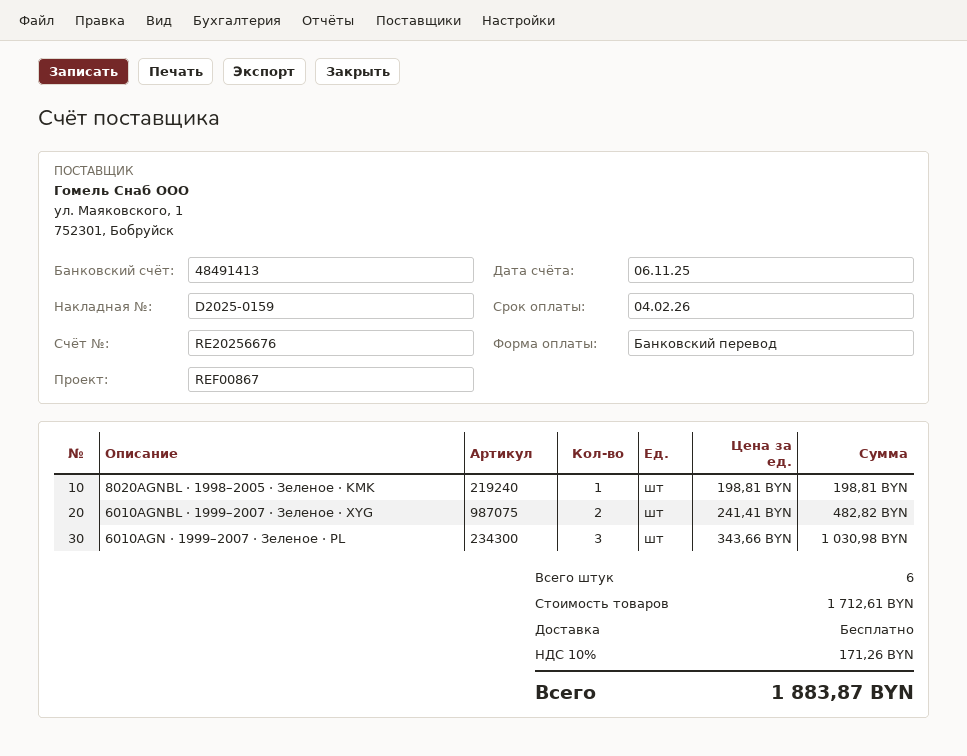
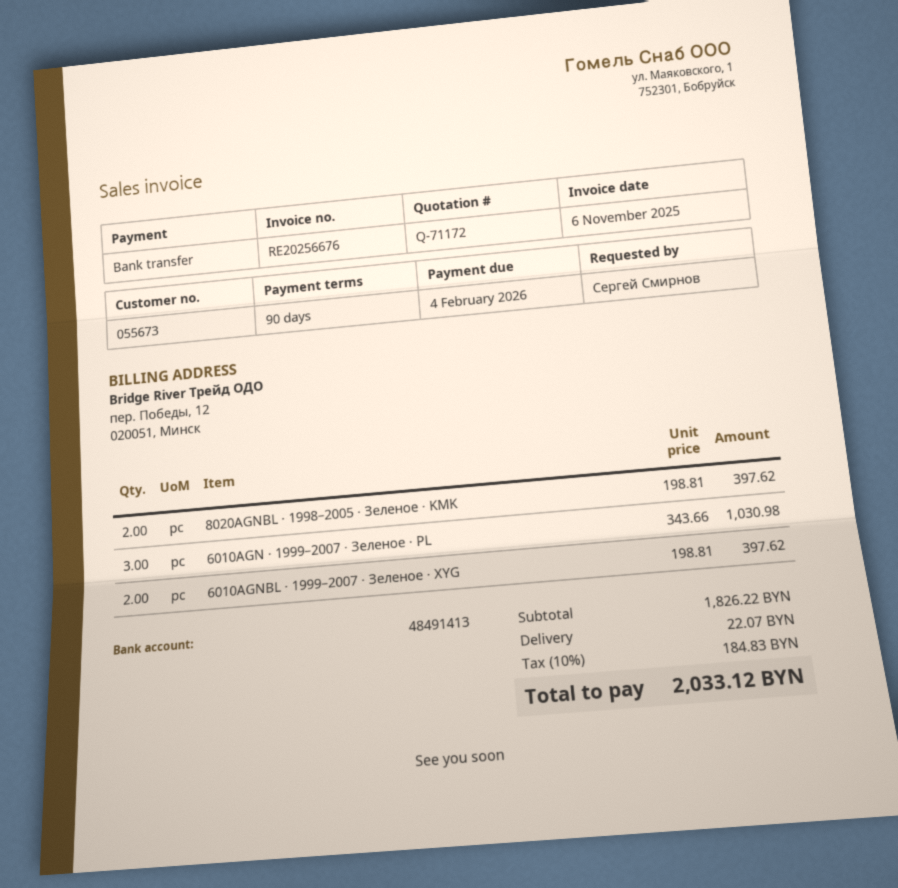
8020AGNBL · 1998–2005 · Зеленое · KMK: 1 x 198.81 = 198.81 -> 2 x 198.81 = 397.62
6010AGNBL · 1999–2007 · Зеленое · XYG: 2 x 241.41 = 482.82 -> 2 x 198.81 = 397.62
subtotal: 1712.61 -> 1826.22
shipping: 0.00 -> 22.07
tax: 10% = 171.26 -> 10% = 184.83
total: 1883.87 -> 2033.12

